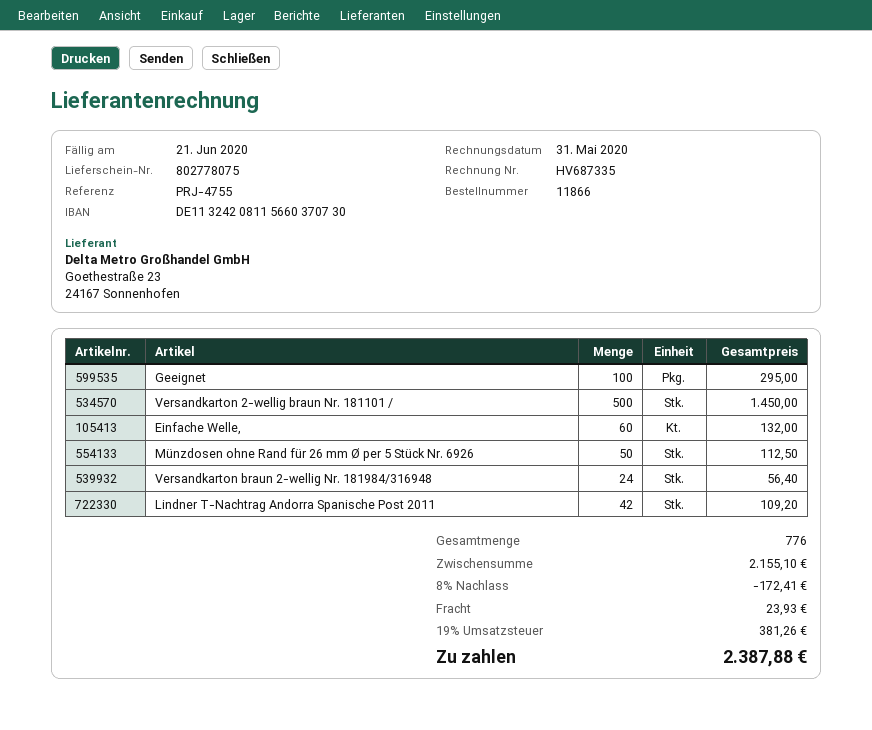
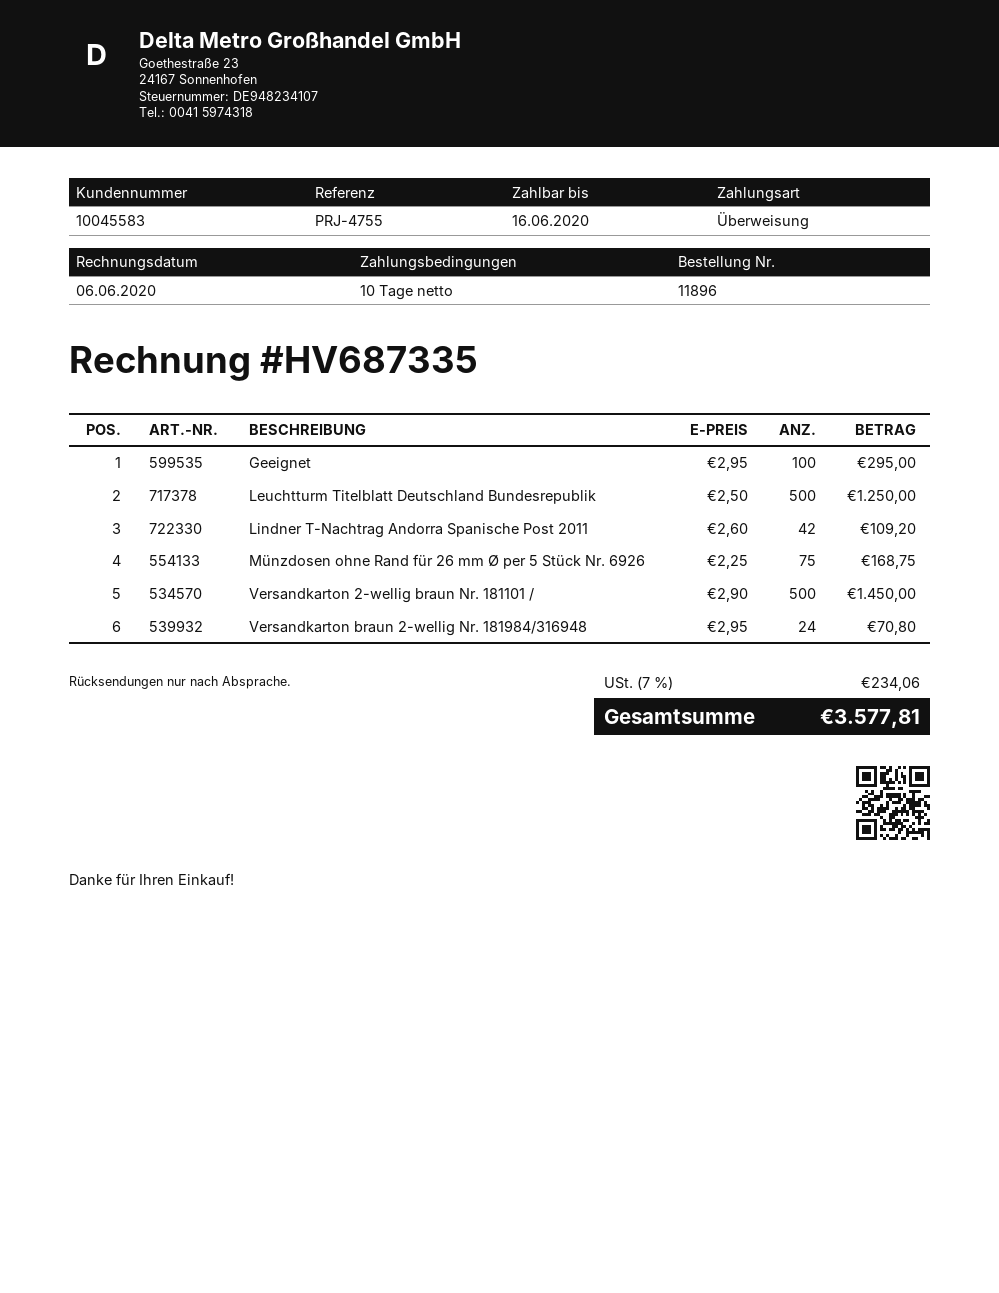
order number: 11866 -> 11896
invoice date: 2020-05-31 -> 2020-06-06
due date: 2020-06-21 -> 2020-06-16
Einfache Welle,: 60 for 132.00 -> none
Münzdosen ohne Rand für 26 mm Ø per 5 Stück Nr. 6926: 50 for 112.50 -> 75 for 168.75
Versandkarton braun 2-wellig Nr. 181984/316948: 24 for 56.40 -> 24 for 70.80
Leuchtturm Titelblatt Deutschland Bundesrepublik: none -> 500 for 1250.00
discount: 8% = 172.41 -> none
shipping: 23.93 -> none
tax: 19% = 381.26 -> 7% = 234.06
total: 2387.88 -> 3577.81

